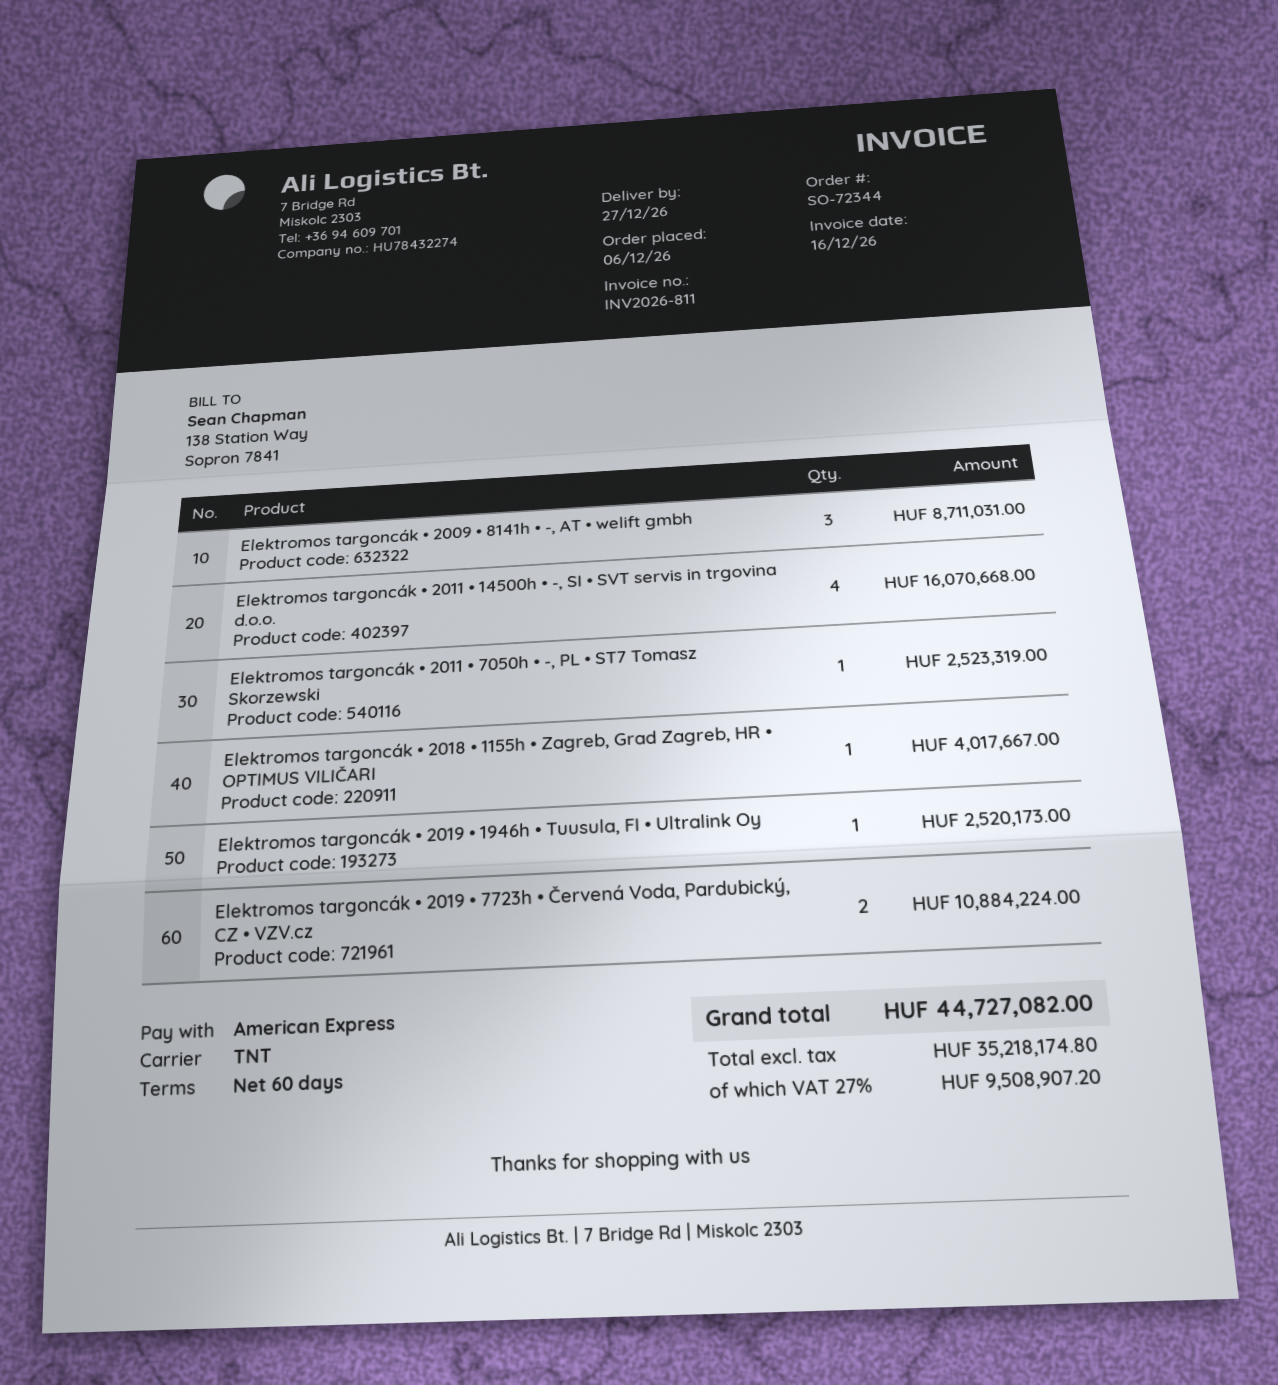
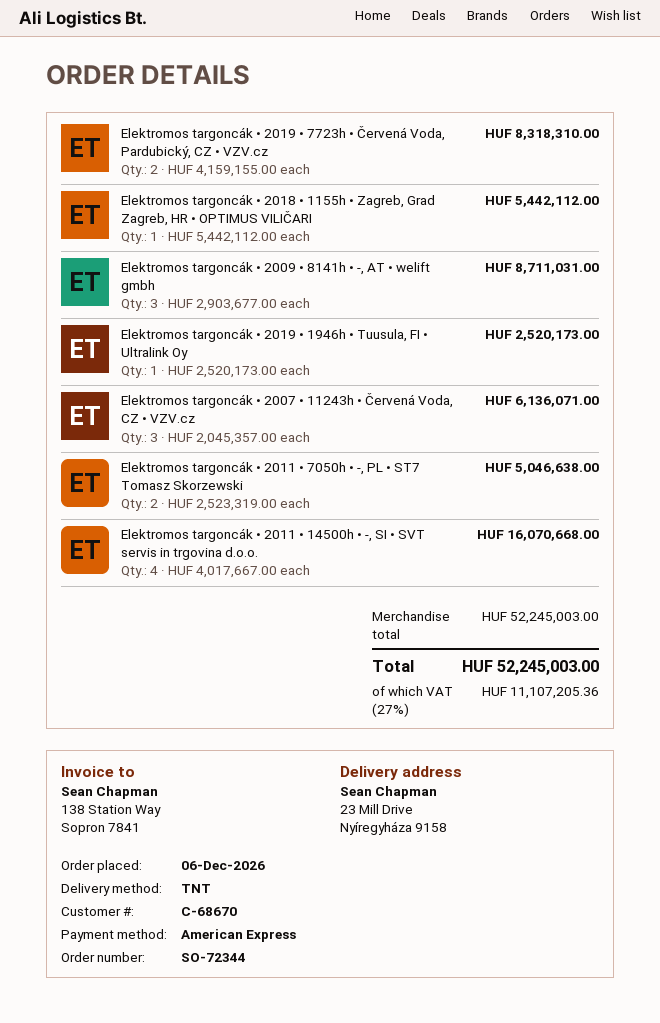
Elektromos targoncák • 2011 • 7050h • -, PL • ST7 Tomasz Skorzewski: 1 for 2523319.00 -> 2 for 5046638.00
Elektromos targoncák • 2018 • 1155h • Zagreb, Grad Zagreb, HR • OPTIMUS VILIČARI: 1 for 4017667.00 -> 1 for 5442112.00
Elektromos targoncák • 2019 • 7723h • Červená Voda, Pardubický, CZ • VZV.cz: 2 for 10884224.00 -> 2 for 8318310.00
Elektromos targoncák • 2007 • 11243h • Červená Voda, CZ • VZV.cz: none -> 3 for 6136071.00
tax: 27% = 9508907.20 -> 27% = 11107205.36
total: 44727082.00 -> 52245003.00

